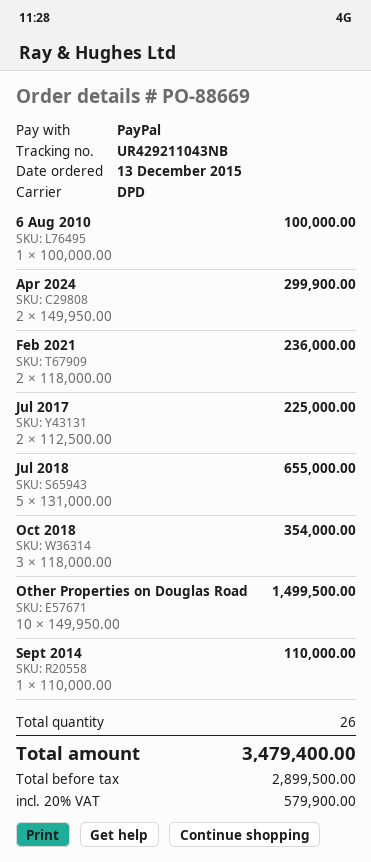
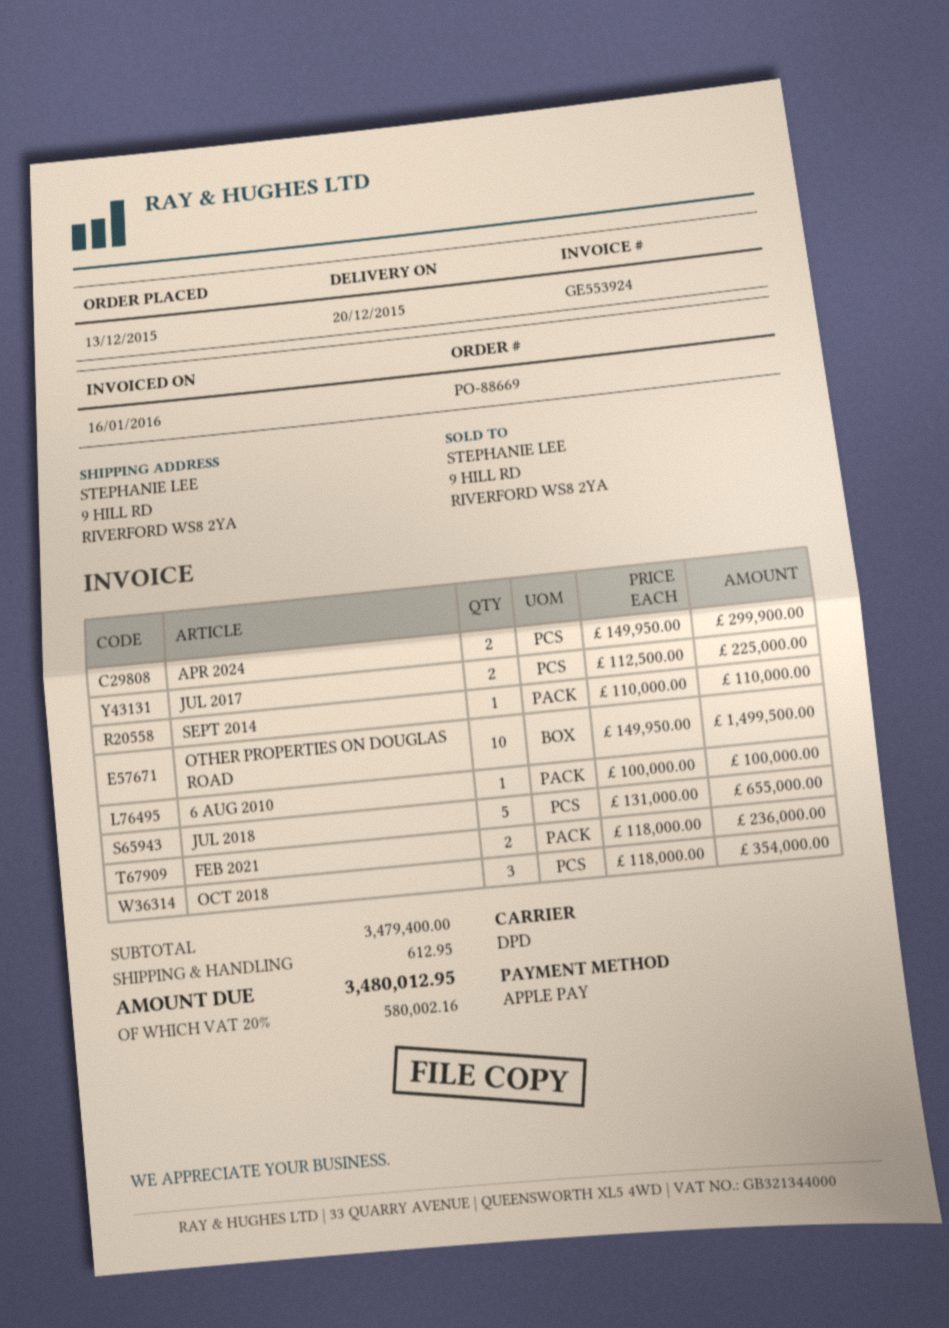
payment method: PayPal -> Apple Pay
shipping: none -> 612.95
tax: 20% = 579900.00 -> 20% = 580002.16
total: 3479400.00 -> 3480012.95

